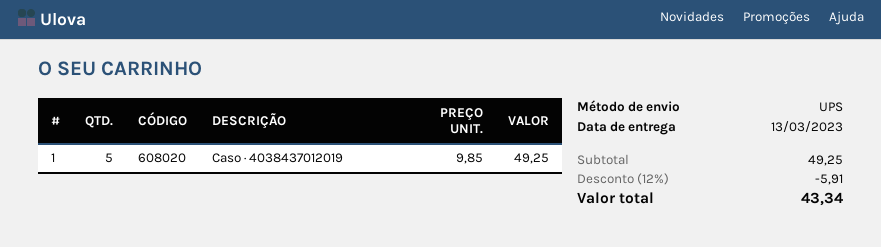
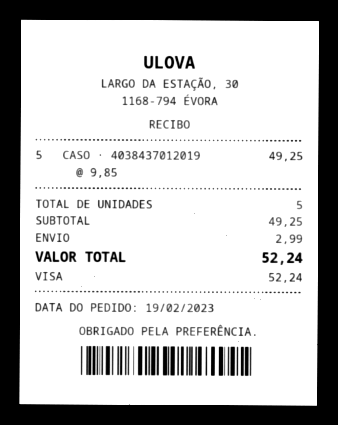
discount: 12% = 5.91 -> none
shipping: none -> 2.99
total: 43.34 -> 52.24

